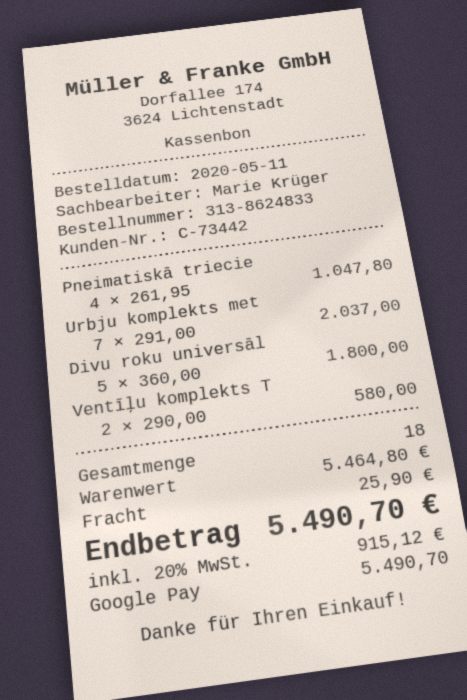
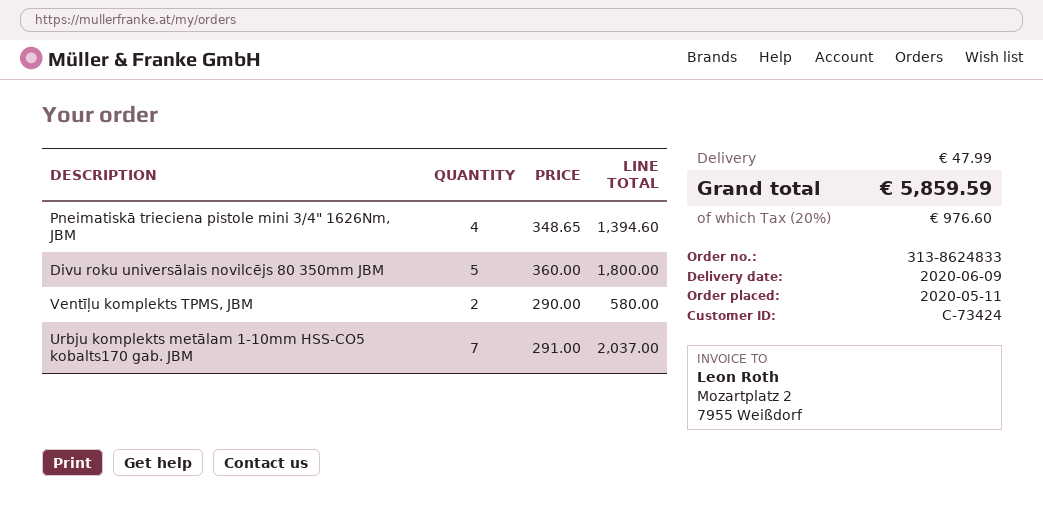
customer number: C-73442 -> C-73424
Pneimatiskā triecie: 4 x 261.95 = 1047.80 -> 4 x 348.65 = 1394.60
shipping: 25.90 -> 47.99
tax: 20% = 915.12 -> 20% = 976.60
total: 5490.70 -> 5859.59

